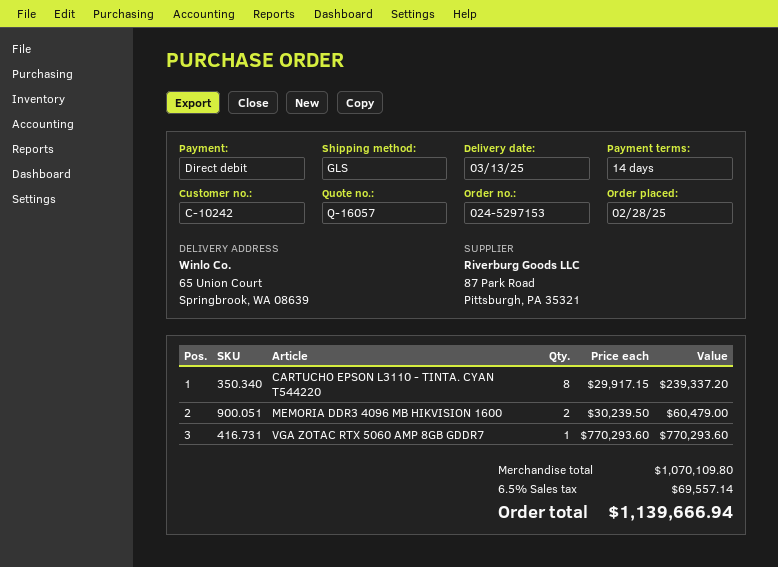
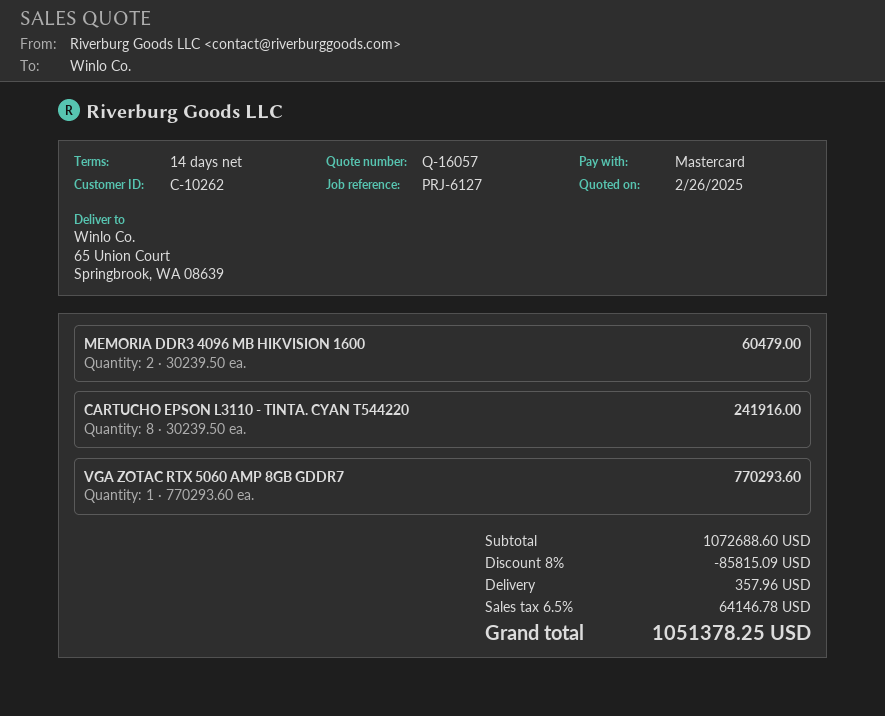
customer number: C-10242 -> C-10262
payment method: direct debit -> Mastercard
CARTUCHO EPSON L3110 - TINTA. CYAN T544220: 8 x 29917.15 = 239337.20 -> 8 x 30239.50 = 241916.00
subtotal: 1070109.80 -> 1072688.60
discount: none -> 8% = 85815.09
shipping: none -> 357.96
tax: 6.5% = 69557.14 -> 6.5% = 64146.78
total: 1139666.94 -> 1051378.25

